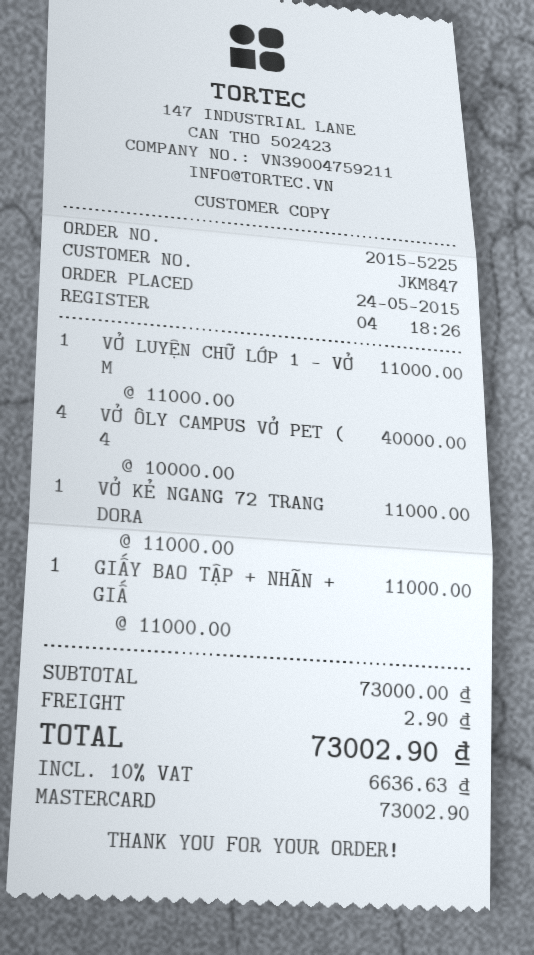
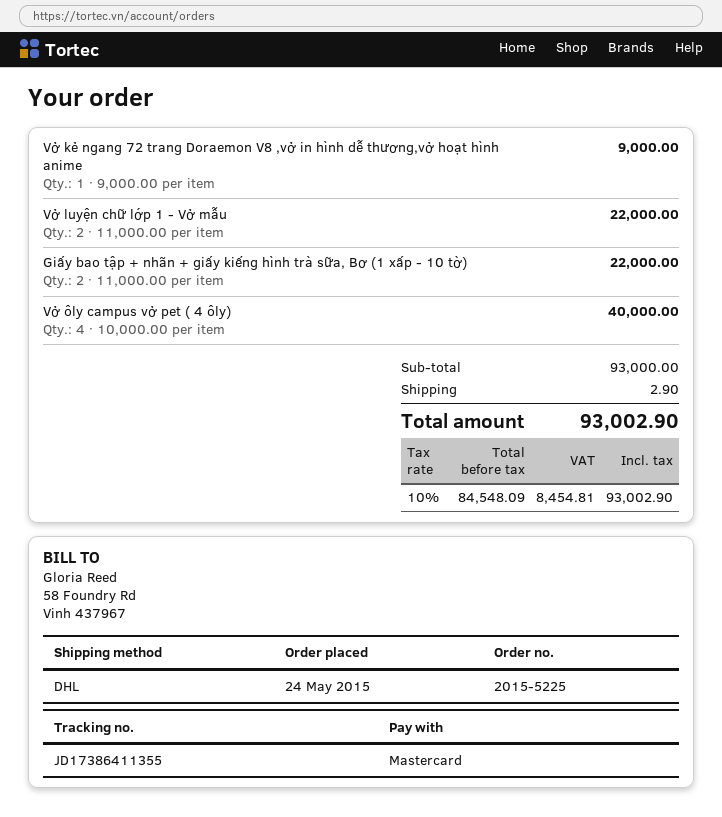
VỞ LUYỆN CHỮ LỚP 1 - VỞ M: 1 x 11000.00 = 11000.00 -> 2 x 11000.00 = 22000.00
VỞ KẺ NGANG 72 TRANG DORA: 1 x 11000.00 = 11000.00 -> 1 x 9000.00 = 9000.00
GIẤY BAO TẬP + NHÃN + GIẤ: 1 x 11000.00 = 11000.00 -> 2 x 11000.00 = 22000.00
subtotal: 73000.00 -> 93000.00
tax: 10% = 6636.63 -> 10% = 8454.81
total: 73002.90 -> 93002.90

